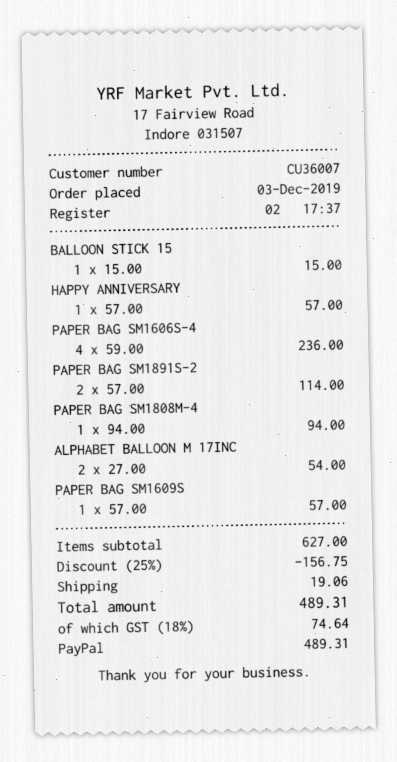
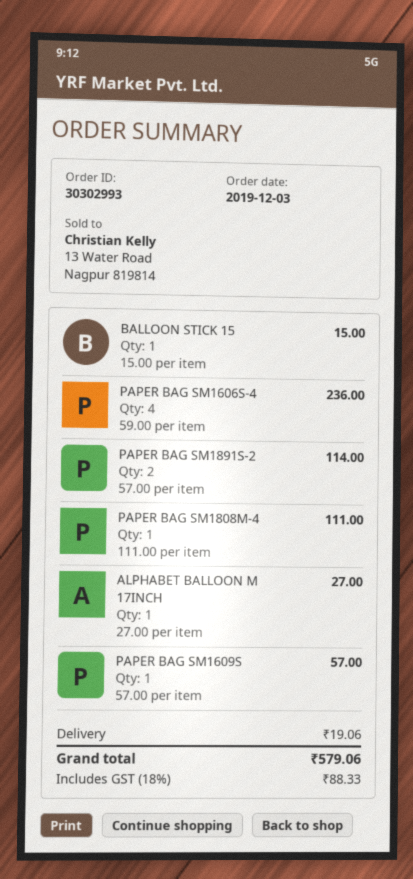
HAPPY ANNIVERSARY: 1 x 57.00 = 57.00 -> none
PAPER BAG SM1808M-4: 1 x 94.00 = 94.00 -> 1 x 111.00 = 111.00
ALPHABET BALLOON M 17INC: 2 x 27.00 = 54.00 -> 1 x 27.00 = 27.00
discount: 25% = 156.75 -> none
tax: 18% = 74.64 -> 18% = 88.33
total: 489.31 -> 579.06

